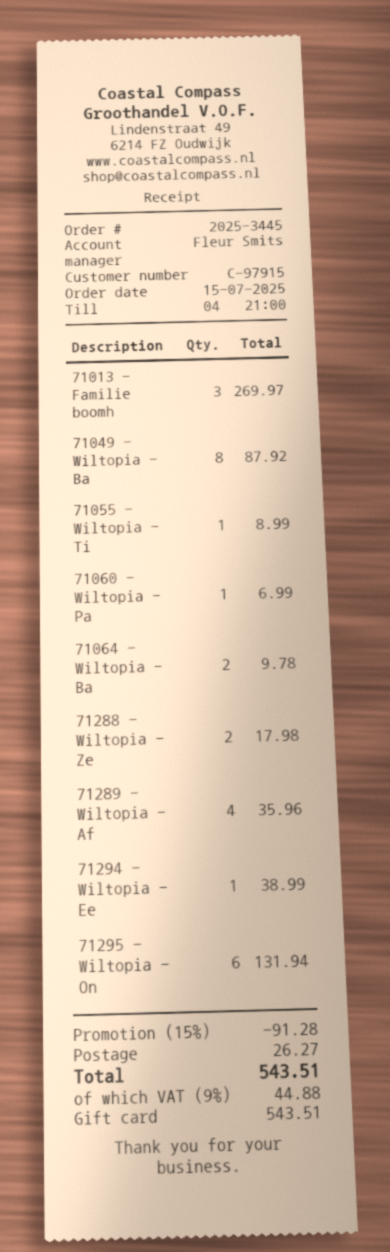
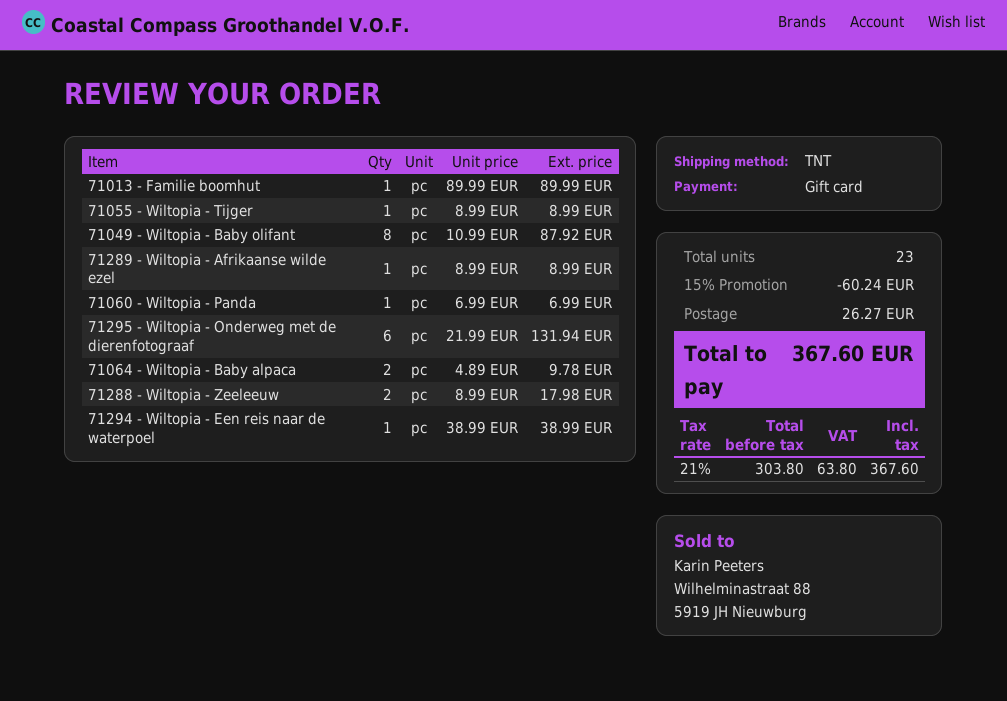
71013 - Familie boomh: 3 for 269.97 -> 1 for 89.99
71289 - Wiltopia - Af: 4 for 35.96 -> 1 for 8.99
discount: 15% = 91.28 -> 15% = 60.24
tax: 9% = 44.88 -> 21% = 63.80
total: 543.51 -> 367.60

